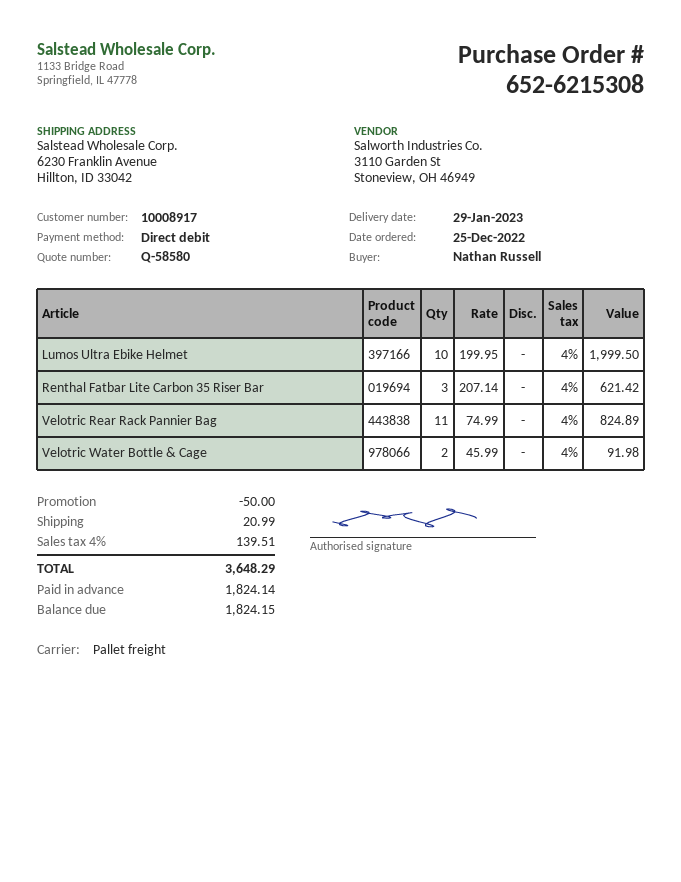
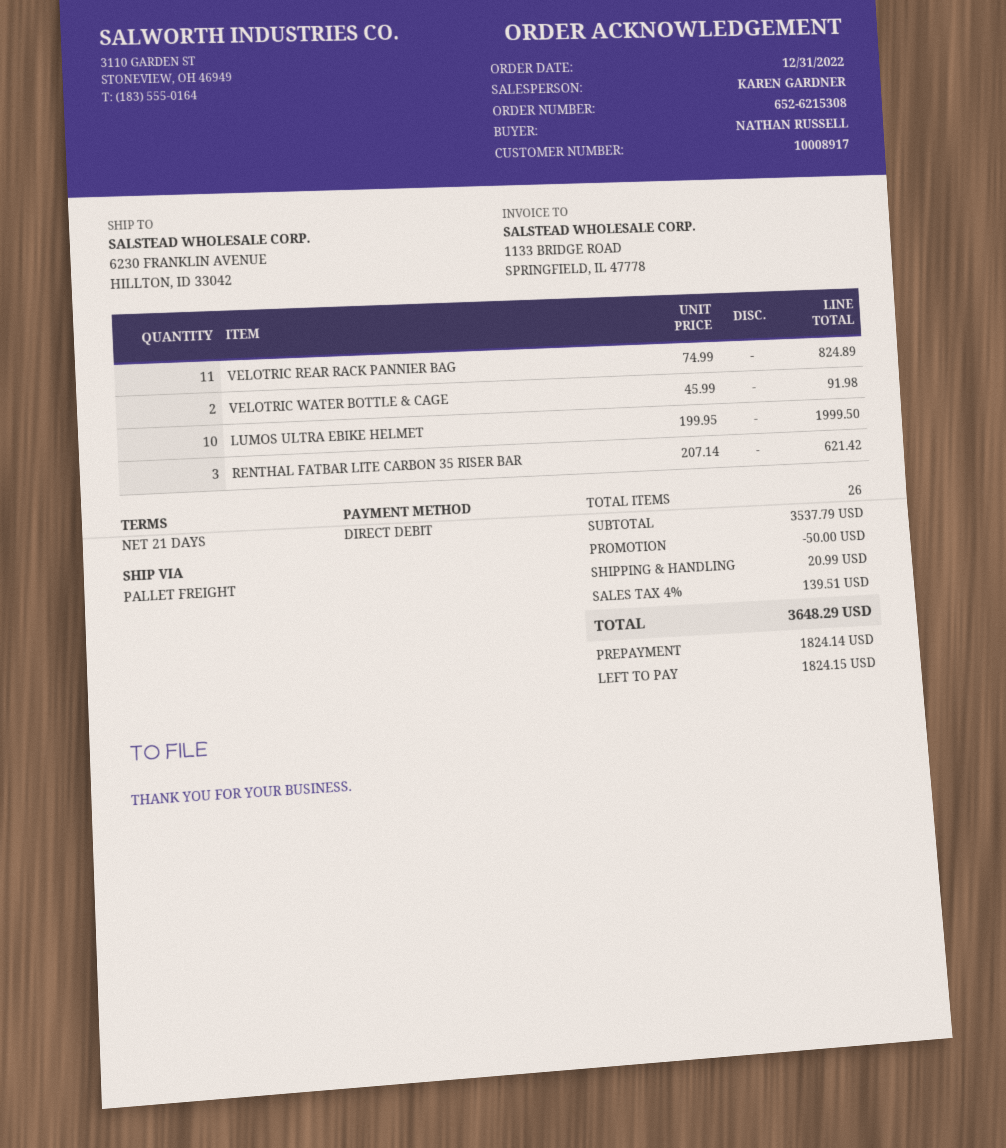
order date: 2022-12-25 -> 2022-12-31

